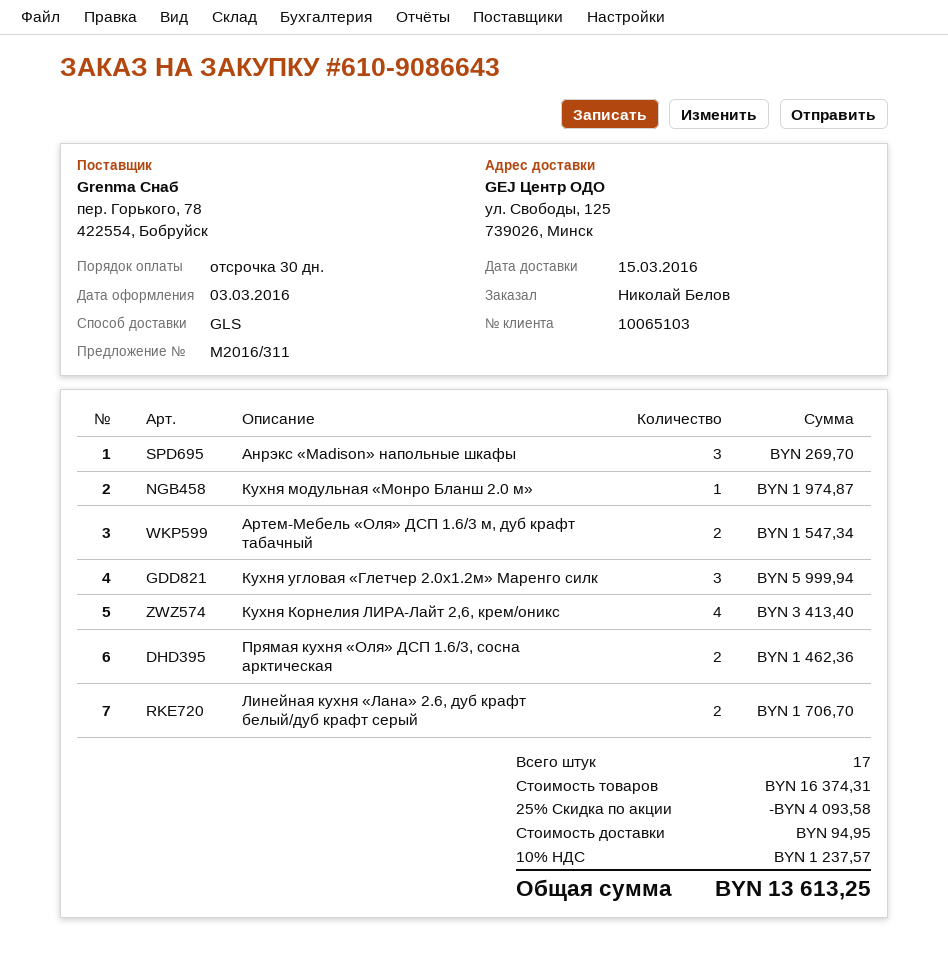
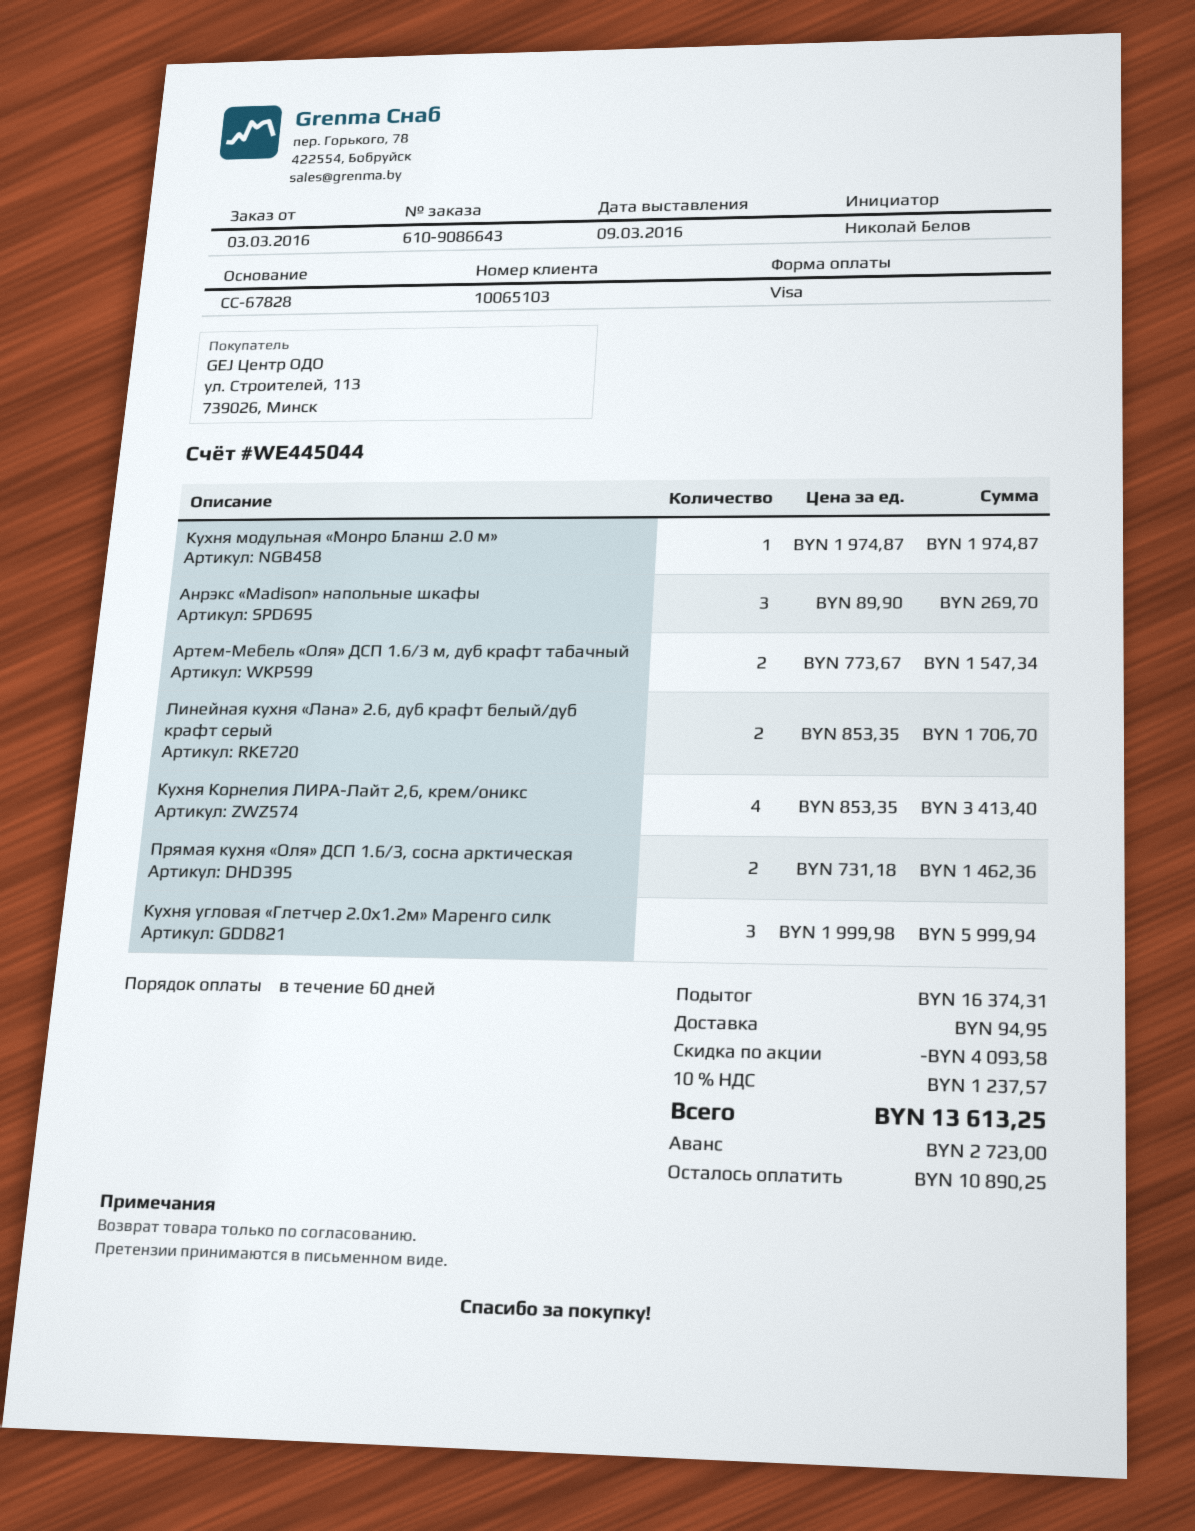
payment terms: 30 days -> 60 days

